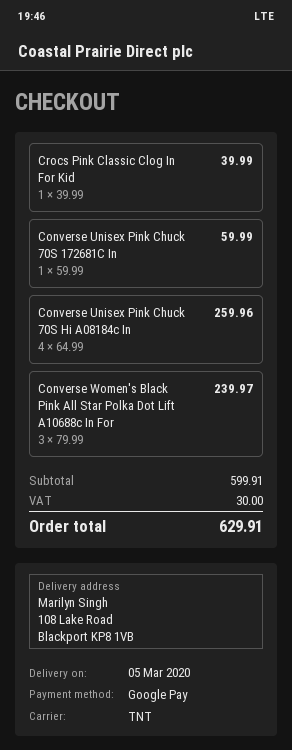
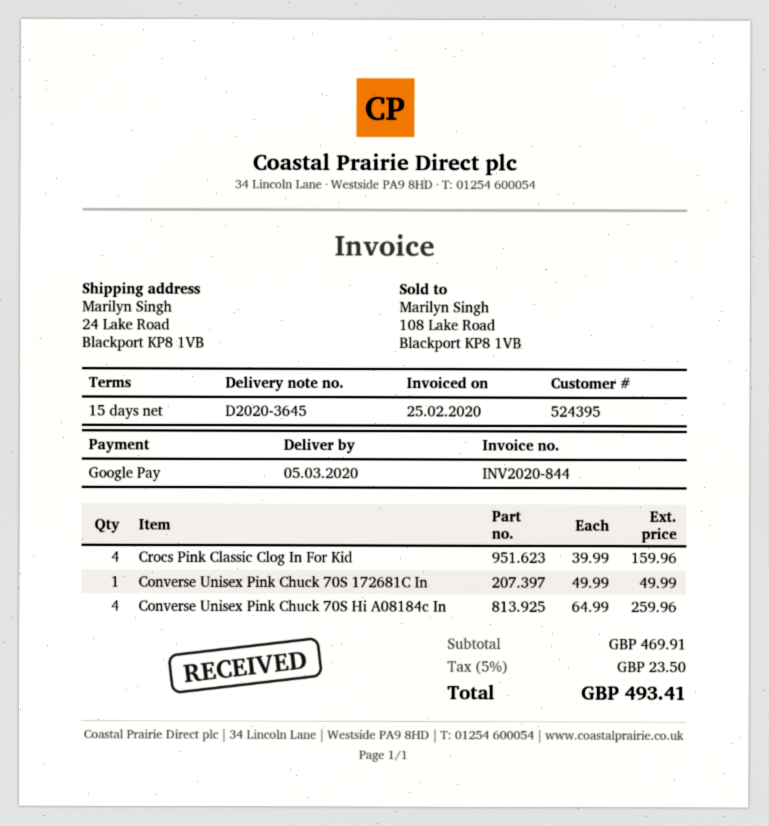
ship to: 108 Lake Road, Blackport KP8 1VB -> 24 Lake Road, Blackport KP8 1VB
Crocs Pink Classic Clog In For Kid: 1 x 39.99 = 39.99 -> 4 x 39.99 = 159.96
Converse Unisex Pink Chuck 70S 172681C In: 1 x 59.99 = 59.99 -> 1 x 49.99 = 49.99
Converse Women's Black Pink All Star Polka Dot Lift A10688c In For: 3 x 79.99 = 239.97 -> none
subtotal: 599.91 -> 469.91
tax: 30.00 -> 23.50
total: 629.91 -> 493.41

